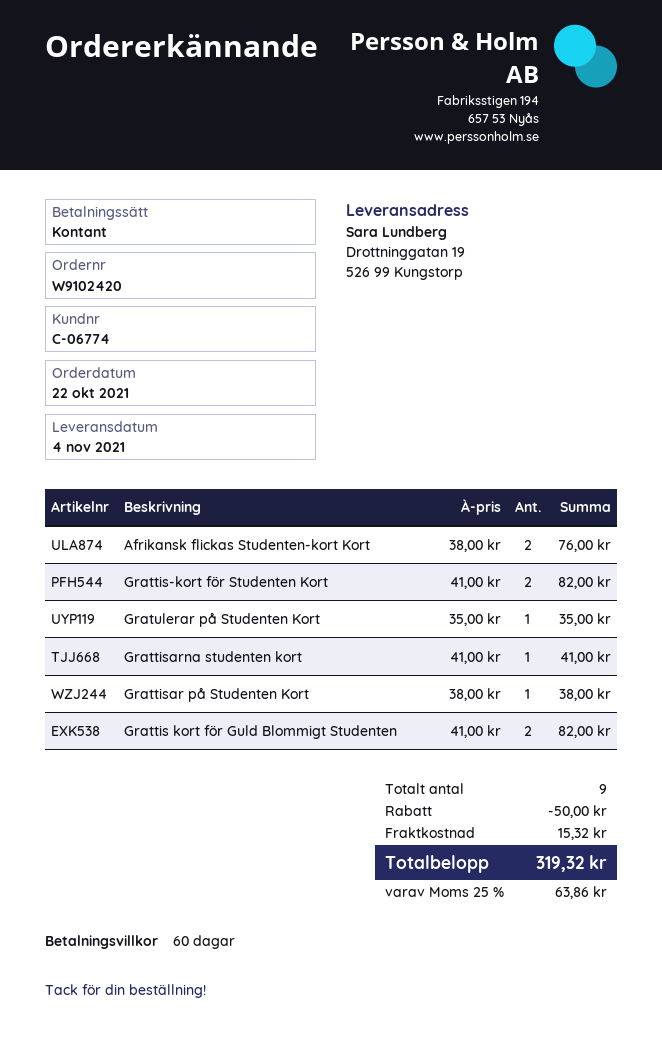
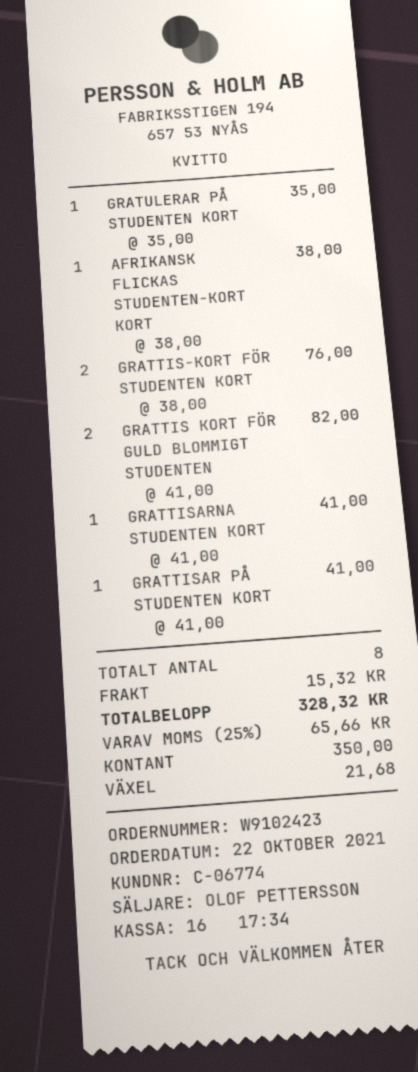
order number: W9102420 -> W9102423
Afrikansk flickas Studenten-kort Kort: 2 x 38.00 = 76.00 -> 1 x 38.00 = 38.00
Grattis-kort för Studenten Kort: 2 x 41.00 = 82.00 -> 2 x 38.00 = 76.00
Grattisar på Studenten Kort: 1 x 38.00 = 38.00 -> 1 x 41.00 = 41.00
total quantity: 9 -> 8
discount: 50.00 -> none
tax: 25% = 63.86 -> 25% = 65.66
total: 319.32 -> 328.32

